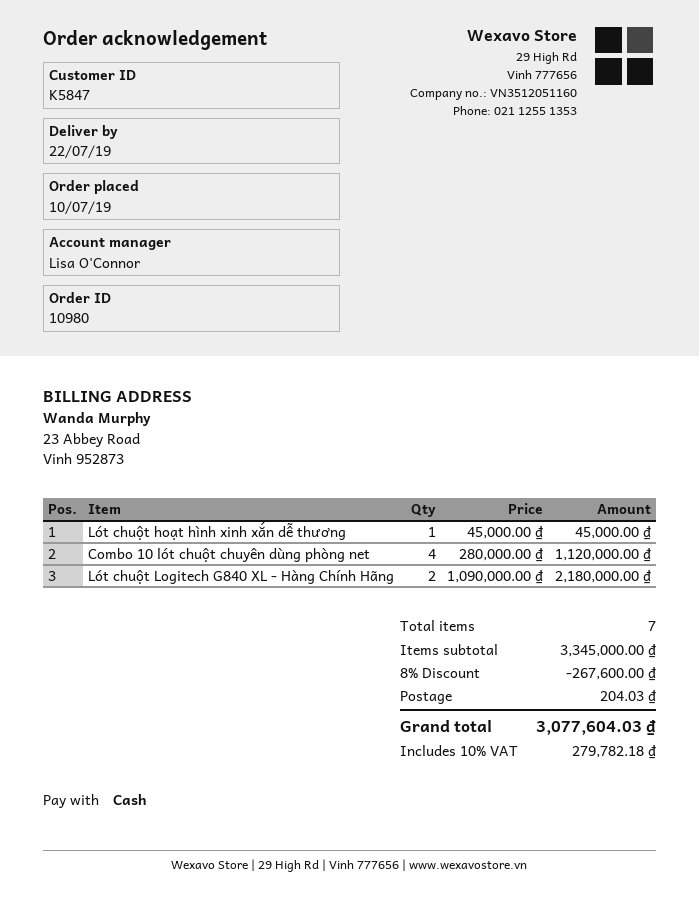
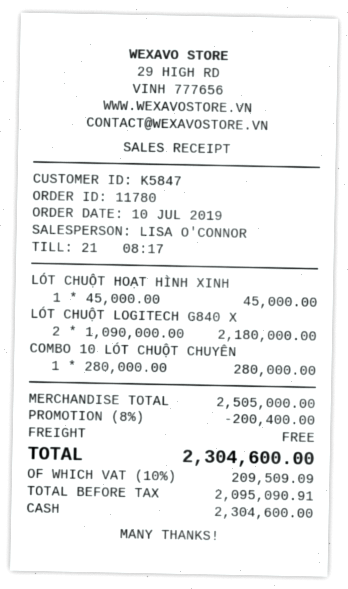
order number: 10980 -> 11780
Combo 10 lót chuột chuyên dùng phòng net: 4 x 280000.00 = 1120000.00 -> 1 x 280000.00 = 280000.00
subtotal: 3345000.00 -> 2505000.00
discount: 8% = 267600.00 -> 8% = 200400.00
shipping: 204.03 -> 0.00
tax: 10% = 279782.18 -> 10% = 209509.09
total: 3077604.03 -> 2304600.00

